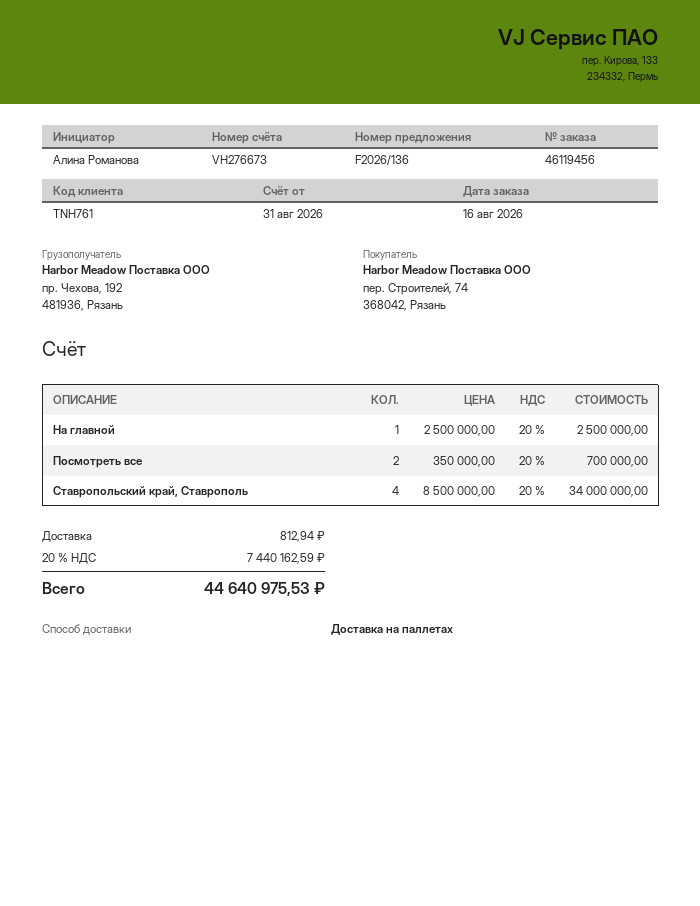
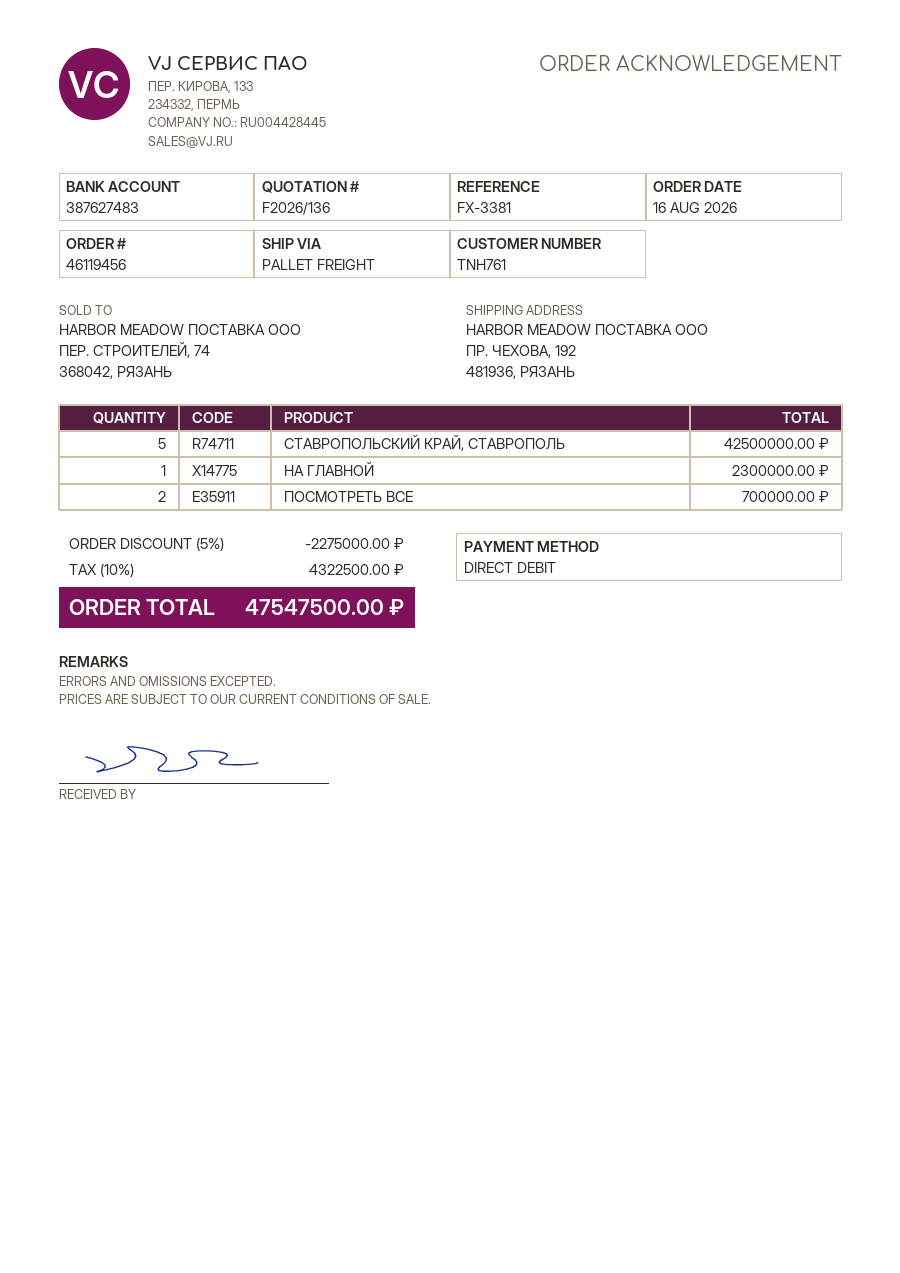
На главной: 1 for 2500000.00 -> 1 for 2300000.00
Ставропольский край, Ставрополь: 4 for 34000000.00 -> 5 for 42500000.00
discount: none -> 5% = 2275000.00
shipping: 812.94 -> none
tax: 20% = 7440162.59 -> 10% = 4322500.00
total: 44640975.53 -> 47547500.00

